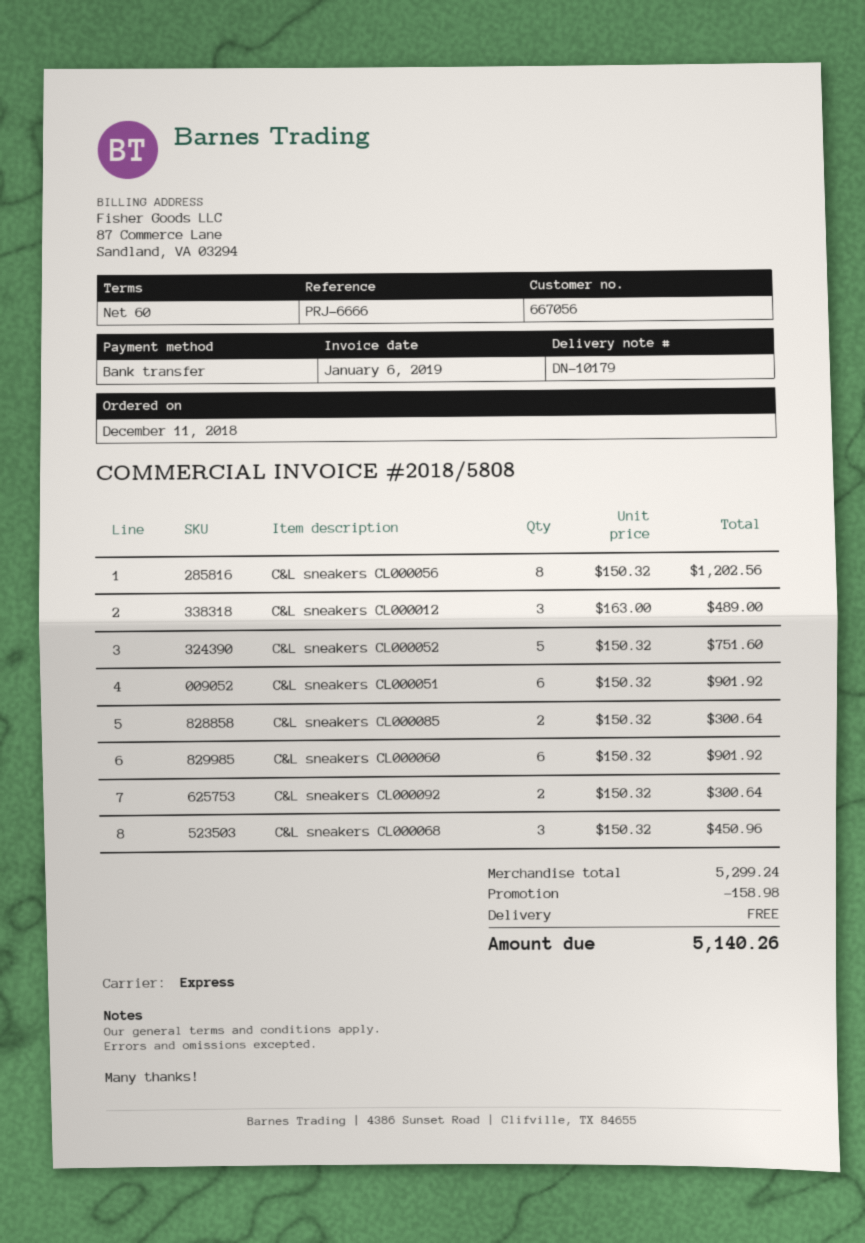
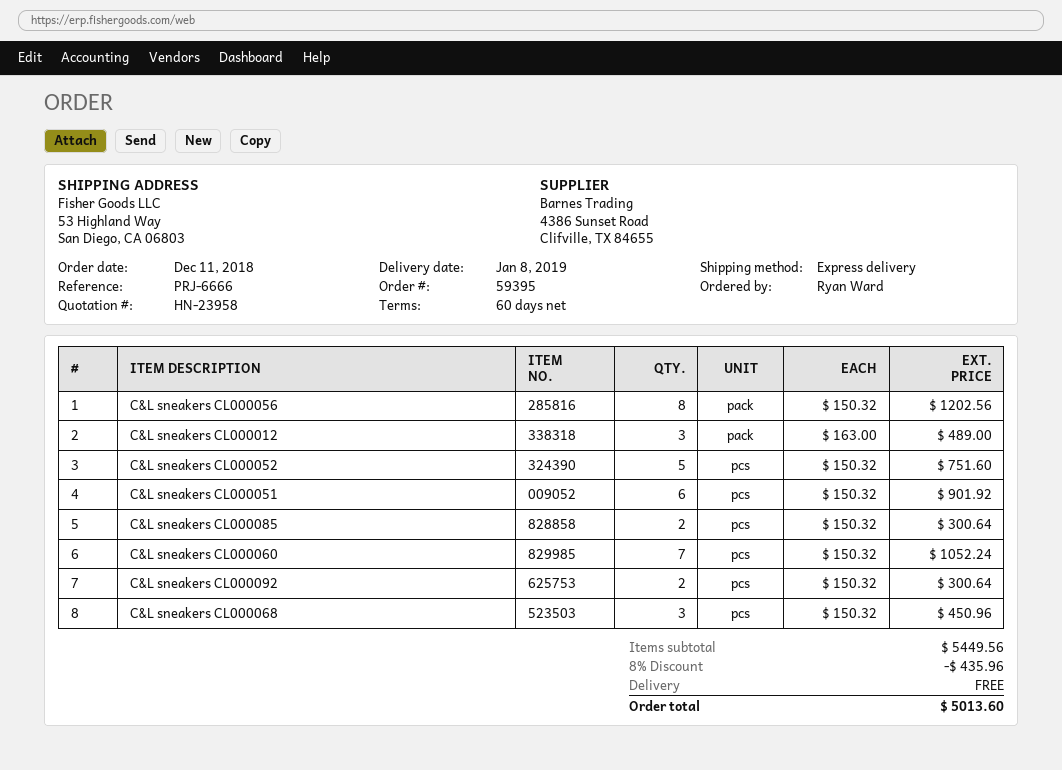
C&L sneakers CL000060: 6 x 150.32 = 901.92 -> 7 x 150.32 = 1052.24
subtotal: 5299.24 -> 5449.56
discount: 158.98 -> 435.96
total: 5140.26 -> 5013.60

